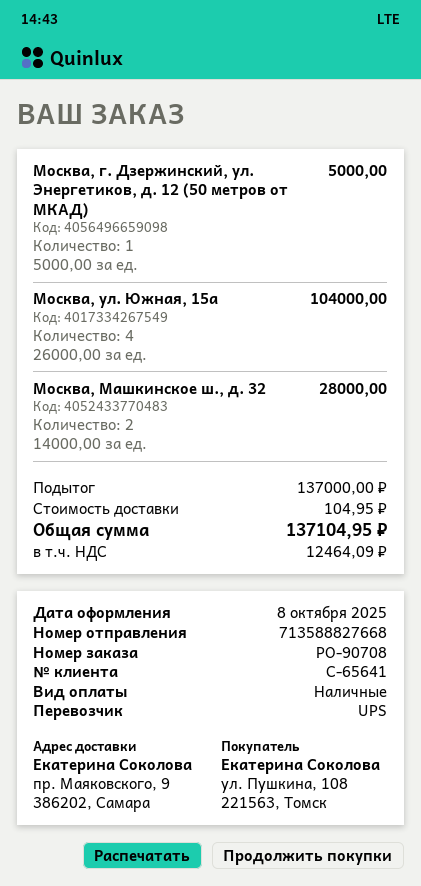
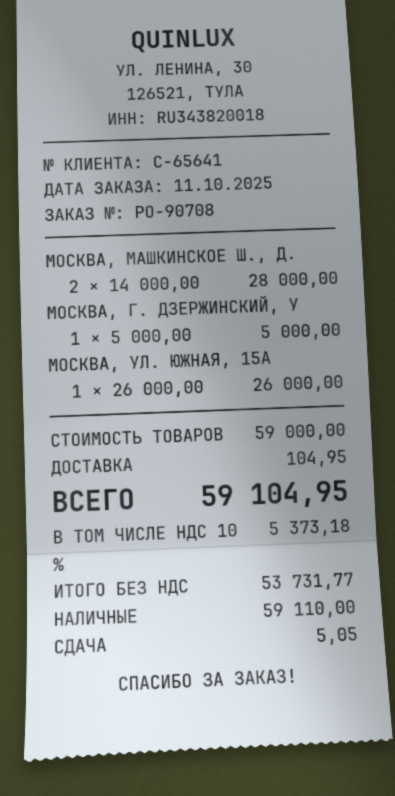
order date: 2025-10-08 -> 2025-10-11
Москва, ул. Южная, 15а: 4 x 26000.00 = 104000.00 -> 1 x 26000.00 = 26000.00
subtotal: 137000.00 -> 59000.00
tax: 12464.09 -> 5373.18
total: 137104.95 -> 59104.95

